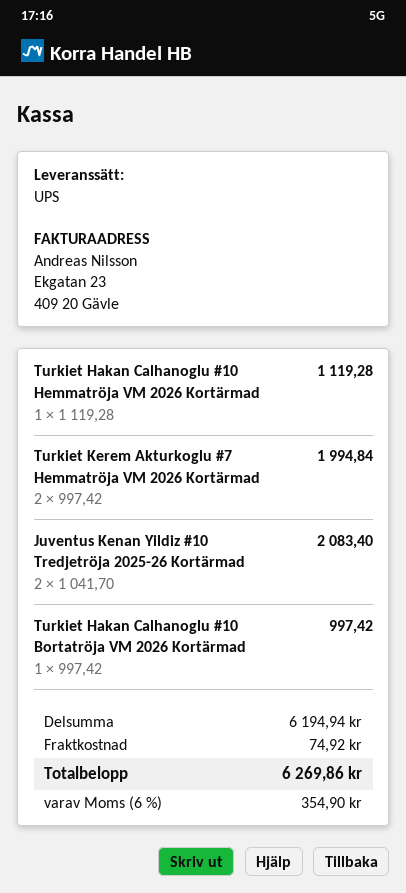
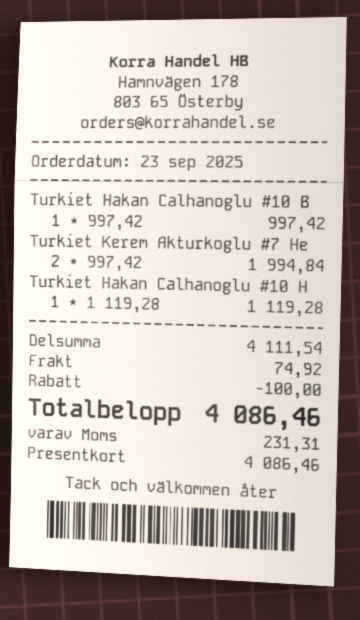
Juventus Kenan Yildiz #10 Tredjetröja 2025-26 Kortärmad: 2 x 1041.70 = 2083.40 -> none
subtotal: 6194.94 -> 4111.54
discount: none -> 100.00
tax: 354.90 -> 231.31
total: 6269.86 -> 4086.46

